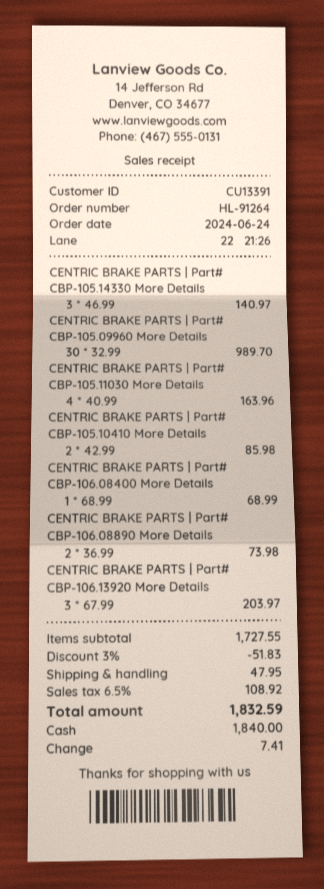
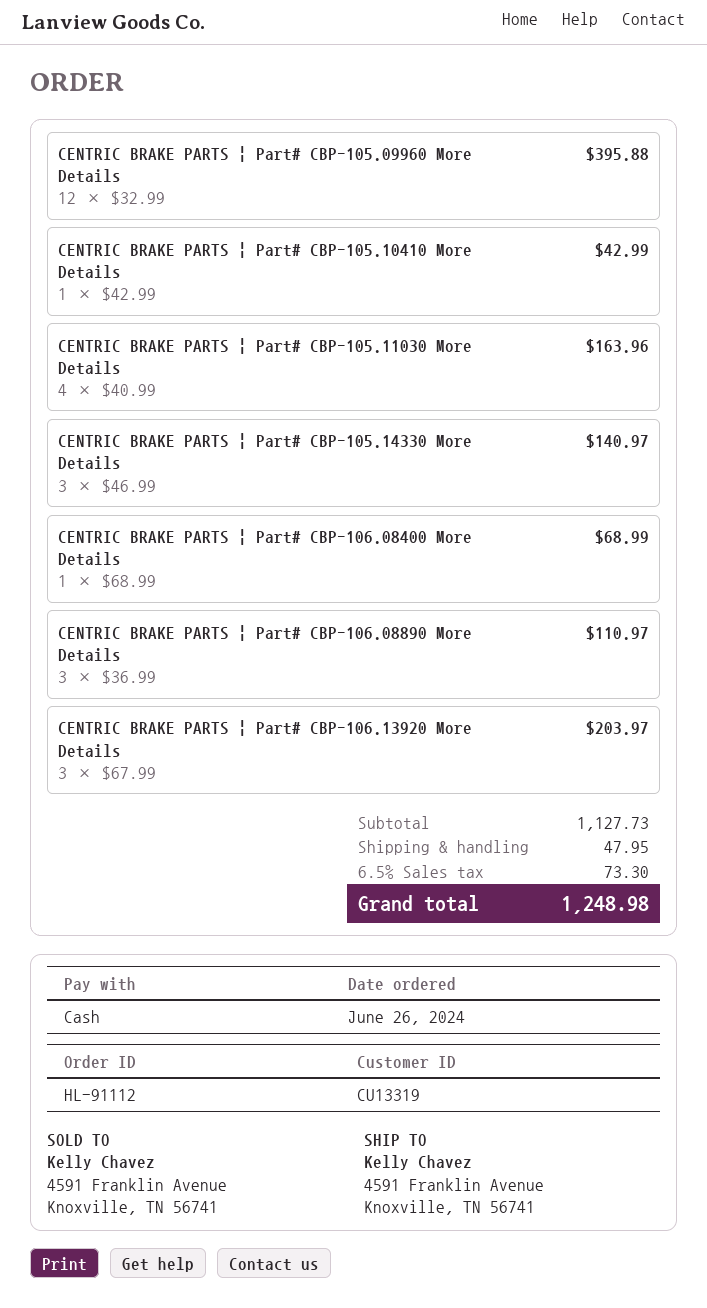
order number: HL-91264 -> HL-91112
order date: 2024-06-24 -> 2024-06-26
customer number: CU13391 -> CU13319
CENTRIC BRAKE PARTS | Part# CBP-105.09960 More Details: 30 x 32.99 = 989.70 -> 12 x 32.99 = 395.88
CENTRIC BRAKE PARTS | Part# CBP-105.10410 More Details: 2 x 42.99 = 85.98 -> 1 x 42.99 = 42.99
CENTRIC BRAKE PARTS | Part# CBP-106.08890 More Details: 2 x 36.99 = 73.98 -> 3 x 36.99 = 110.97
subtotal: 1727.55 -> 1127.73
discount: 3% = 51.83 -> none
tax: 6.5% = 108.92 -> 6.5% = 73.30
total: 1832.59 -> 1248.98

